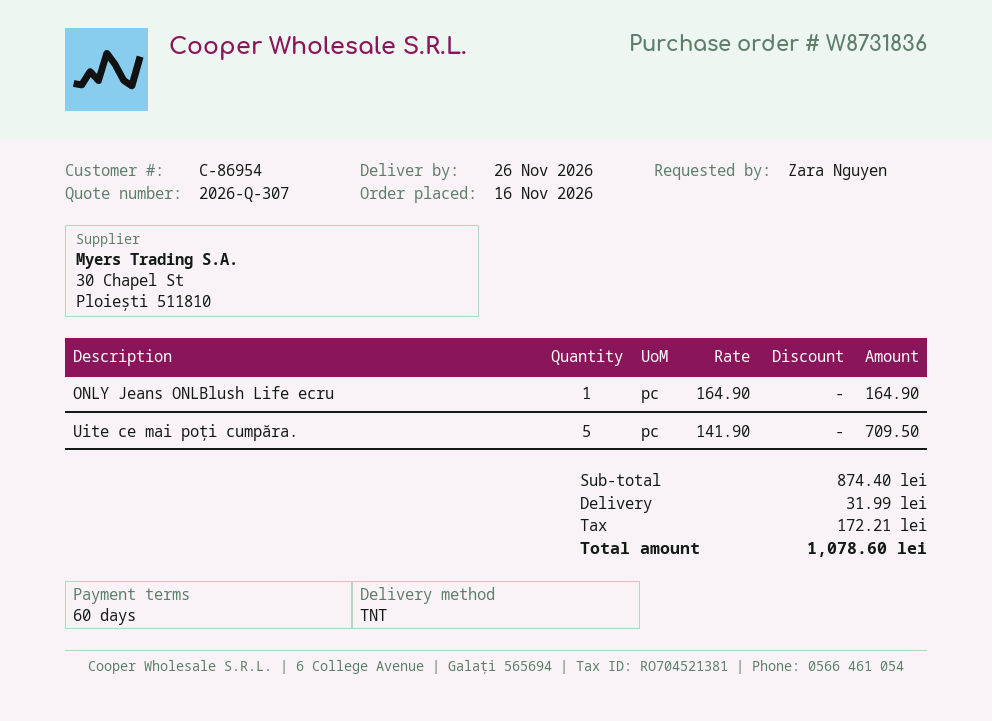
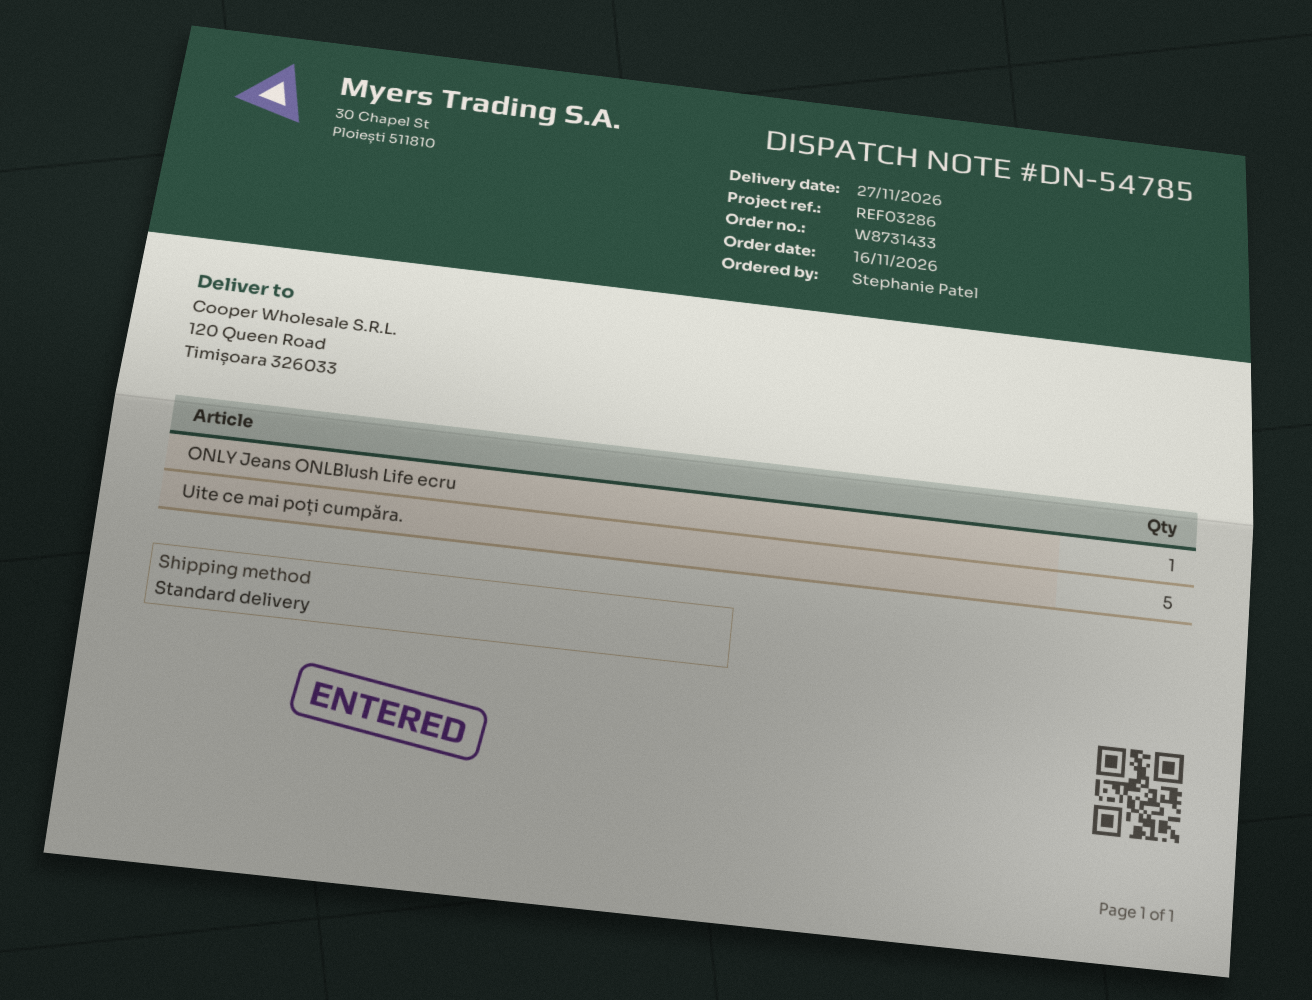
order number: W8731836 -> W8731433
delivery date: 2026-11-26 -> 2026-11-27
ordered by: Zara Nguyen -> Stephanie Patel
shipping method: TNT -> standard

